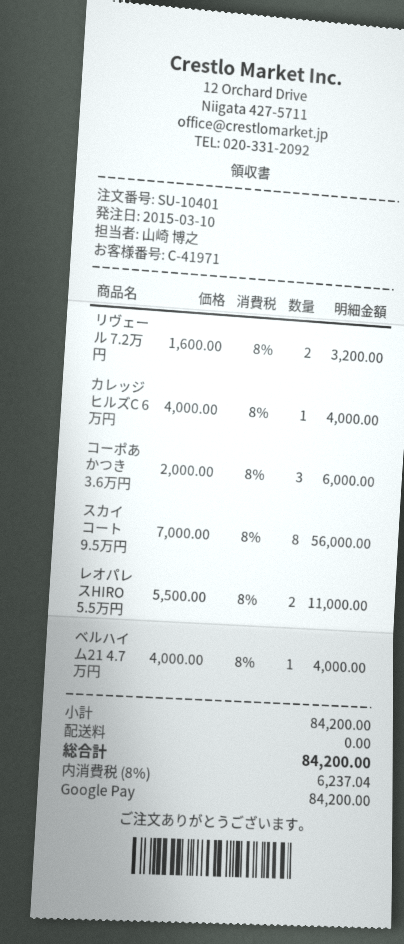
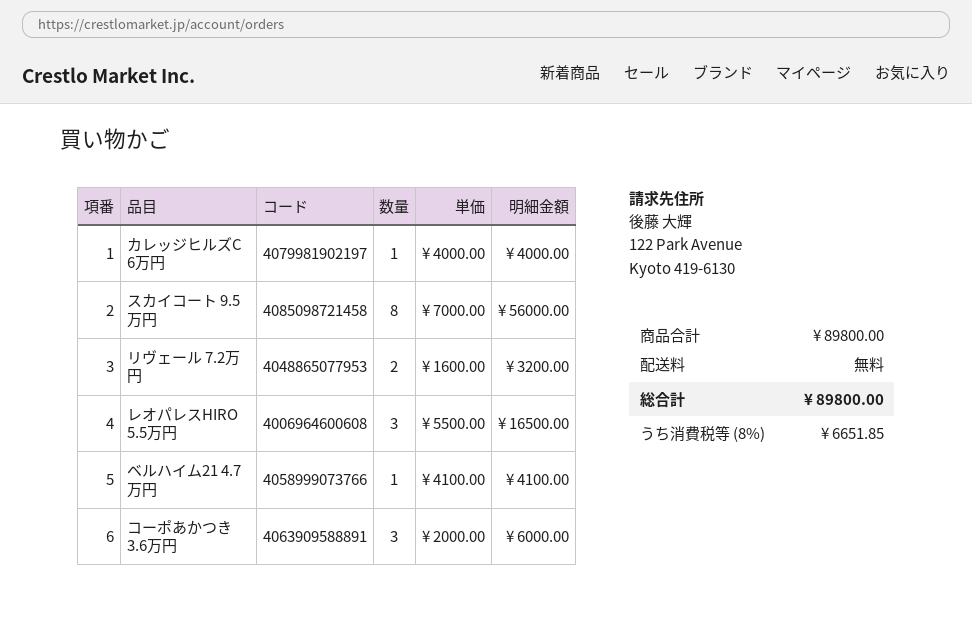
レオパレスHIRO 5.5万円: 2 x 5500.00 = 11000.00 -> 3 x 5500.00 = 16500.00
ベルハイム21 4.7万円: 1 x 4000.00 = 4000.00 -> 1 x 4100.00 = 4100.00
subtotal: 84200.00 -> 89800.00
tax: 8% = 6237.04 -> 8% = 6651.85
total: 84200.00 -> 89800.00

